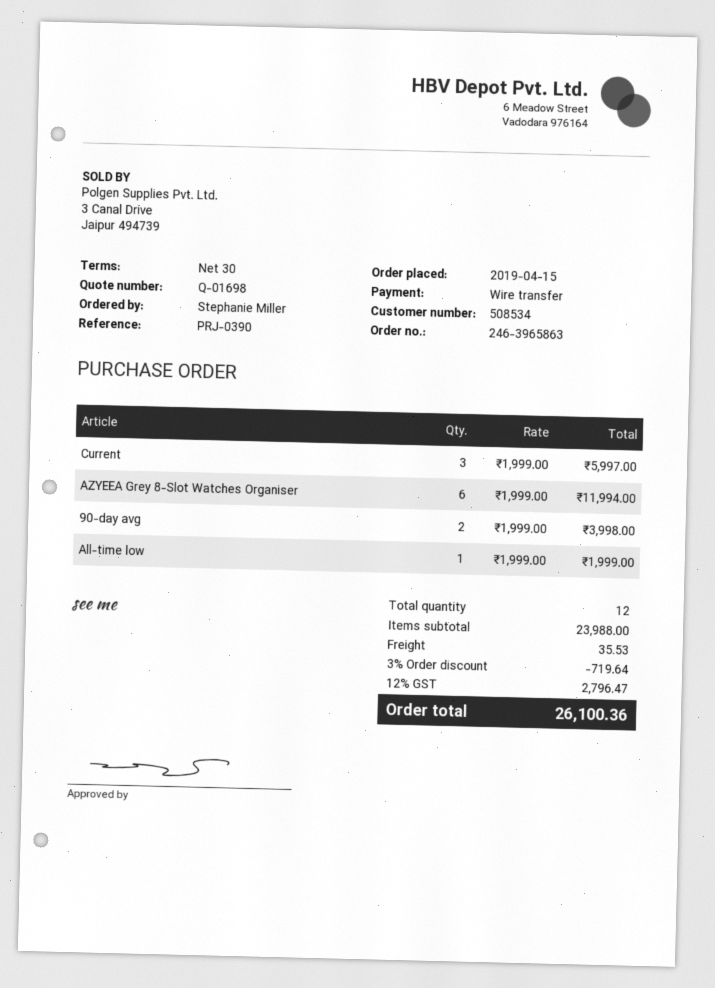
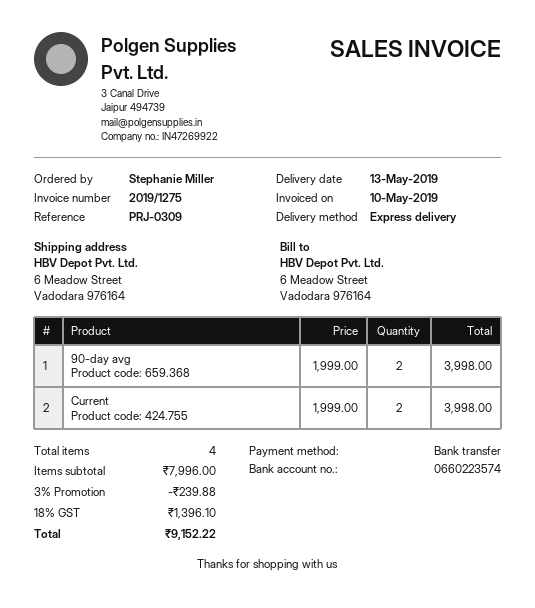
reference: PRJ-0390 -> PRJ-0309
Current: 3 x 1999.00 = 5997.00 -> 2 x 1999.00 = 3998.00
AZYEEA Grey 8-Slot Watches Organiser: 6 x 1999.00 = 11994.00 -> none
All-time low: 1 x 1999.00 = 1999.00 -> none
total quantity: 12 -> 4
subtotal: 23988.00 -> 7996.00
discount: 3% = 719.64 -> 3% = 239.88
shipping: 35.53 -> none
tax: 12% = 2796.47 -> 18% = 1396.10
total: 26100.36 -> 9152.22

